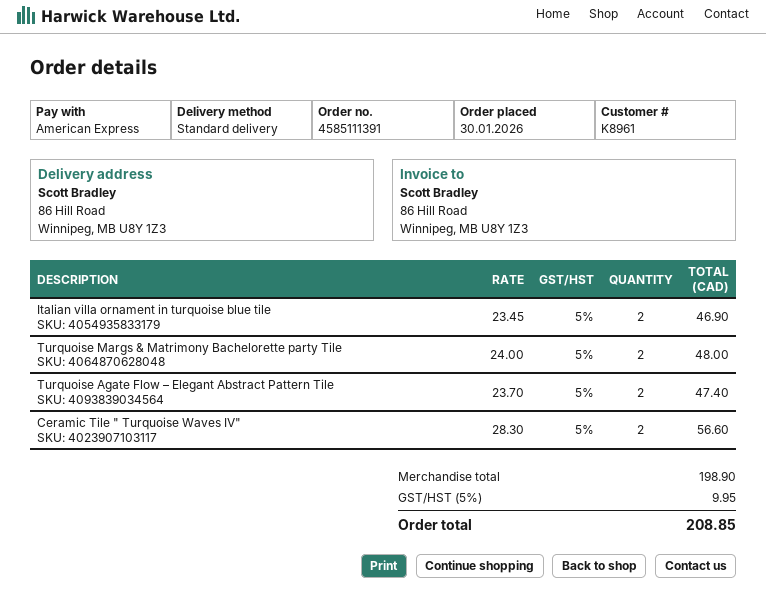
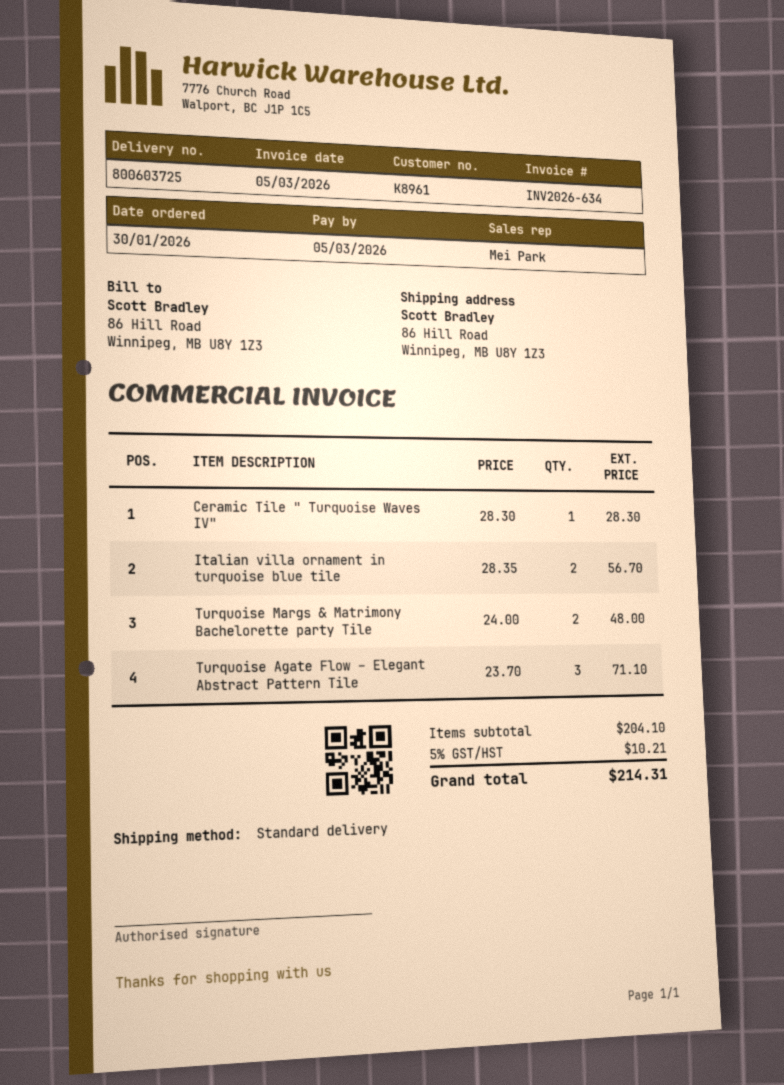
Italian villa ornament in turquoise blue tile: 2 x 23.45 = 46.90 -> 2 x 28.35 = 56.70
Turquoise Agate Flow – Elegant Abstract Pattern Tile: 2 x 23.70 = 47.40 -> 3 x 23.70 = 71.10
Ceramic Tile " Turquoise Waves IV": 2 x 28.30 = 56.60 -> 1 x 28.30 = 28.30
subtotal: 198.90 -> 204.10
tax: 5% = 9.95 -> 5% = 10.21
total: 208.85 -> 214.31

